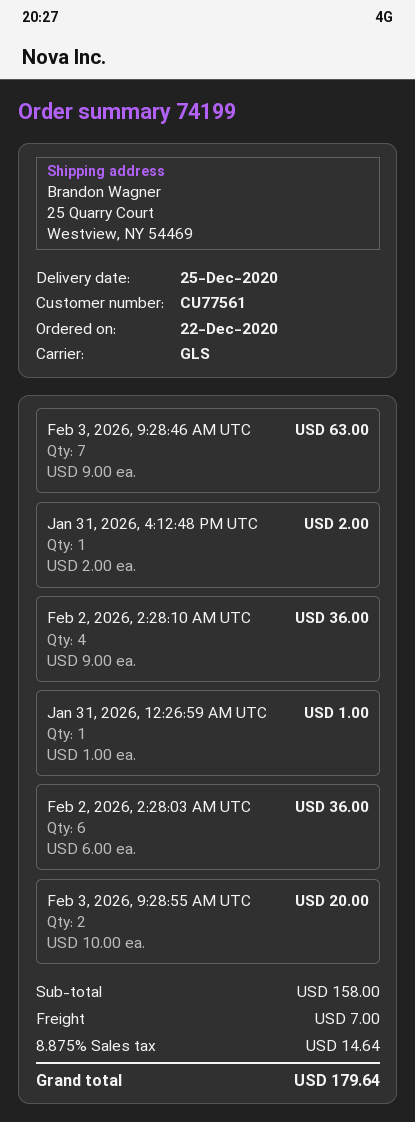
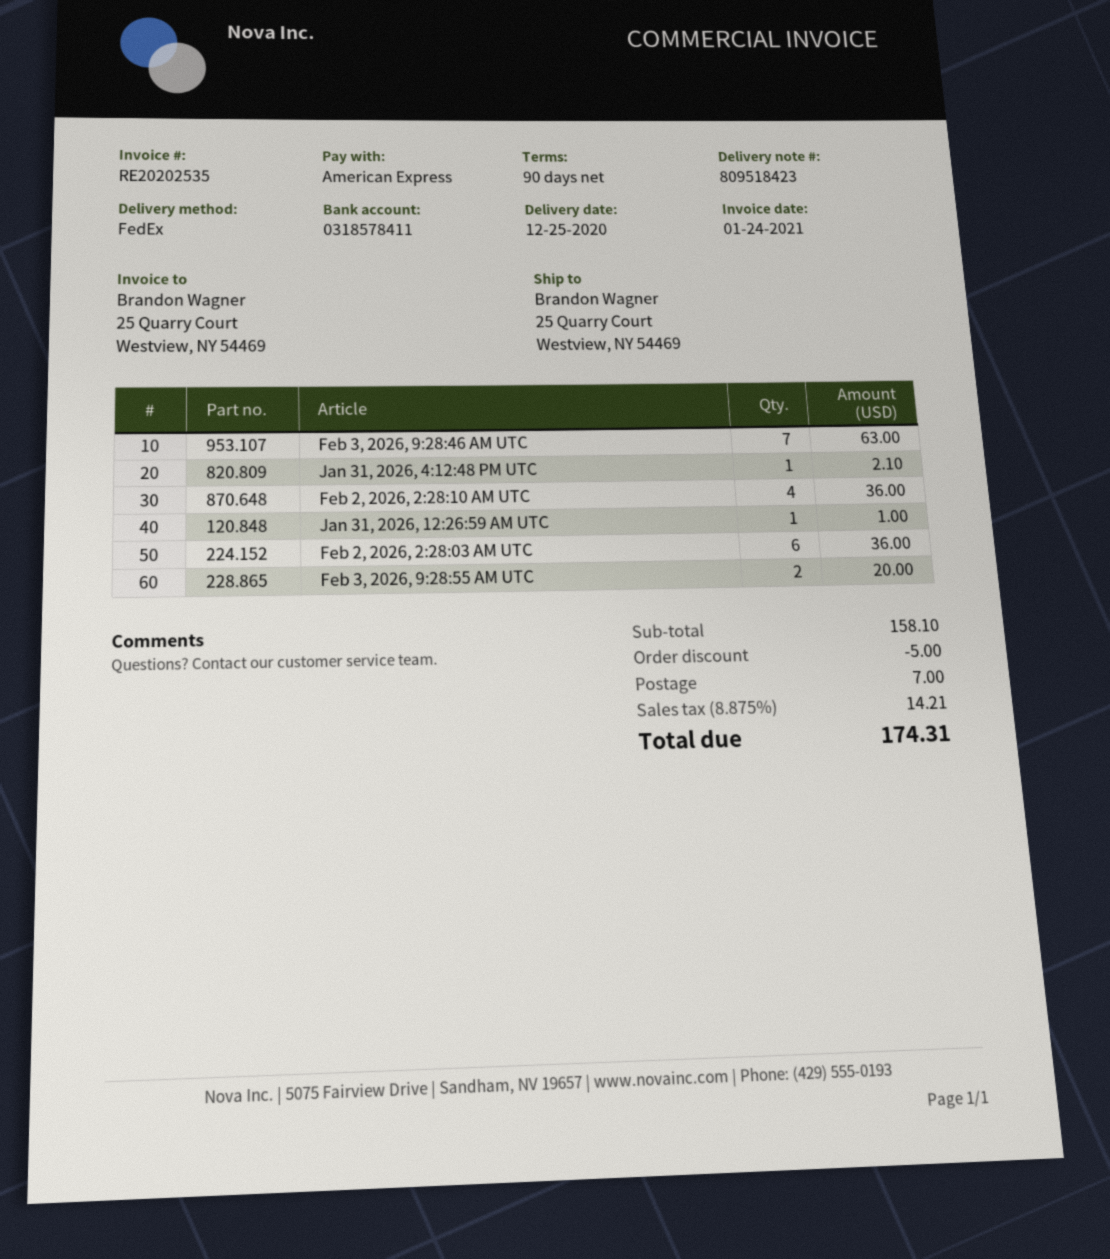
shipping method: GLS -> FedEx
Jan 31, 2026, 4:12:48 PM UTC: 1 for 2.00 -> 1 for 2.10
subtotal: 158.00 -> 158.10
discount: none -> 5.00
tax: 8.875% = 14.64 -> 8.875% = 14.21
total: 179.64 -> 174.31

